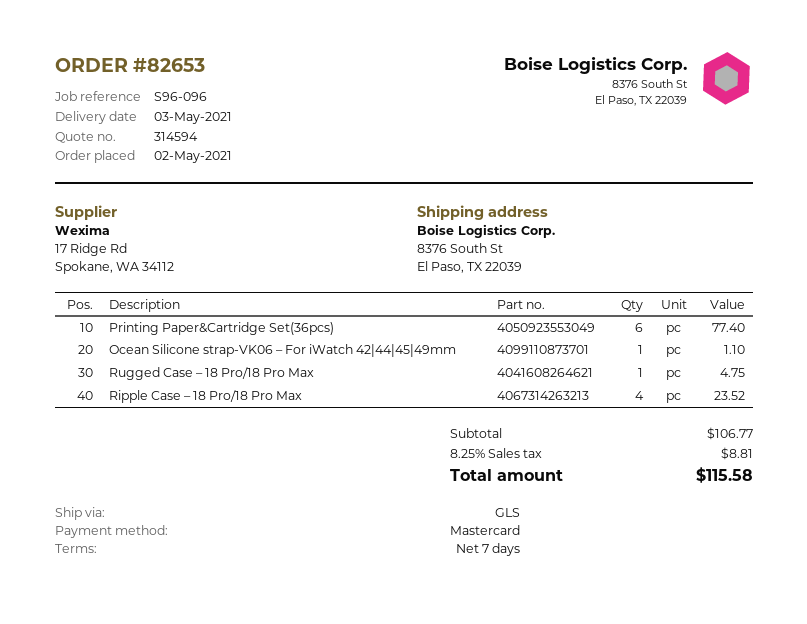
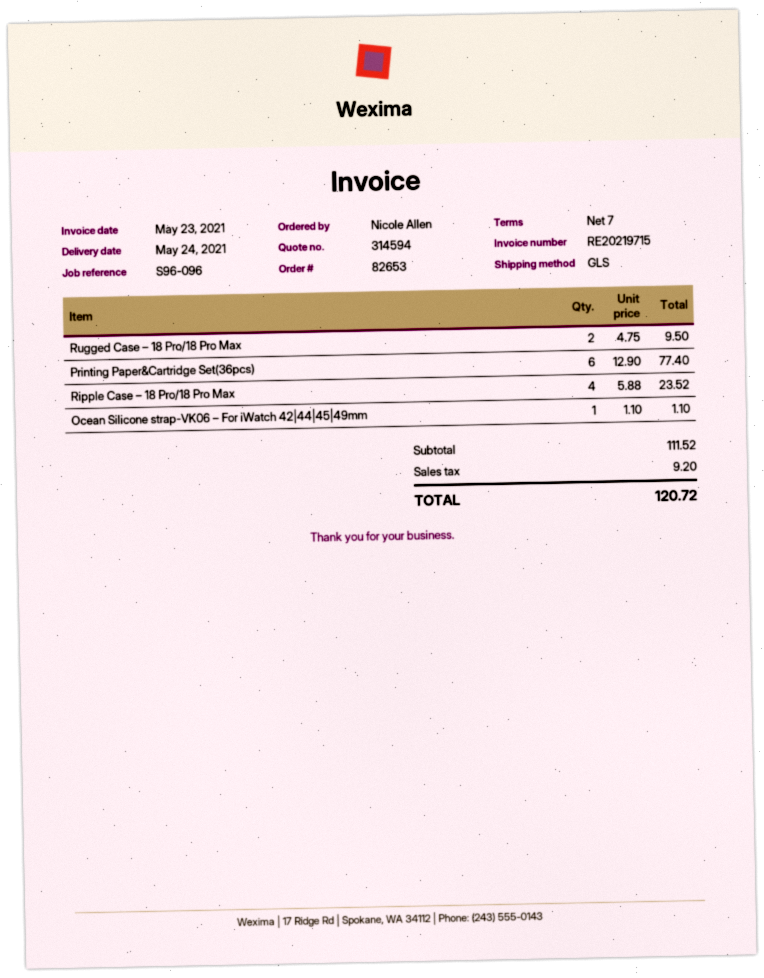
delivery date: 2021-05-03 -> 2021-05-24
Rugged Case – 18 Pro/18 Pro Max: 1 for 4.75 -> 2 for 9.50
subtotal: 106.77 -> 111.52
tax: 8.81 -> 9.20
total: 115.58 -> 120.72

